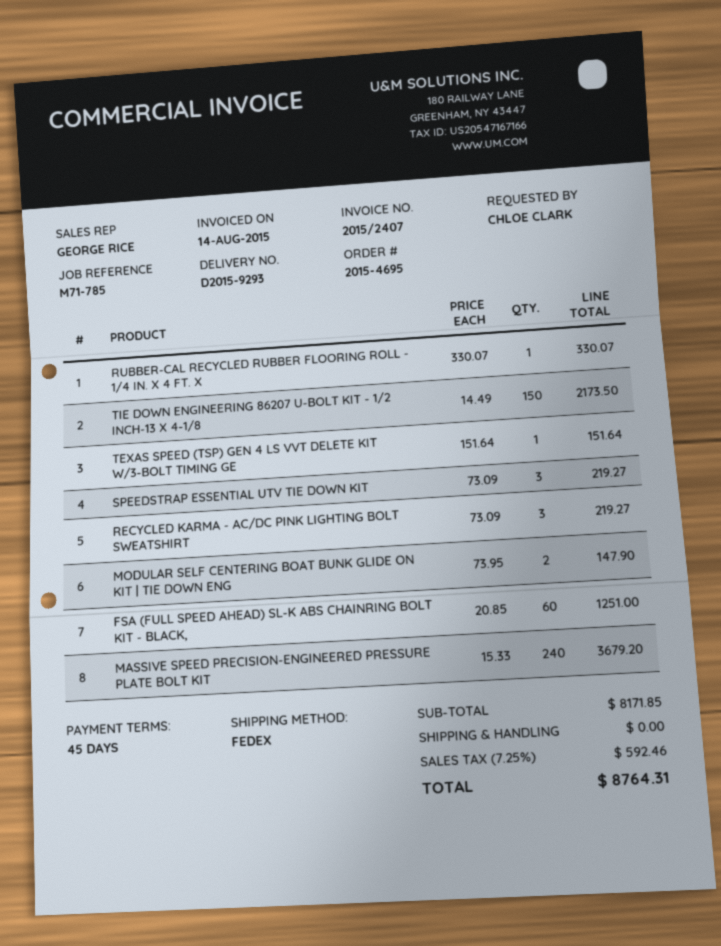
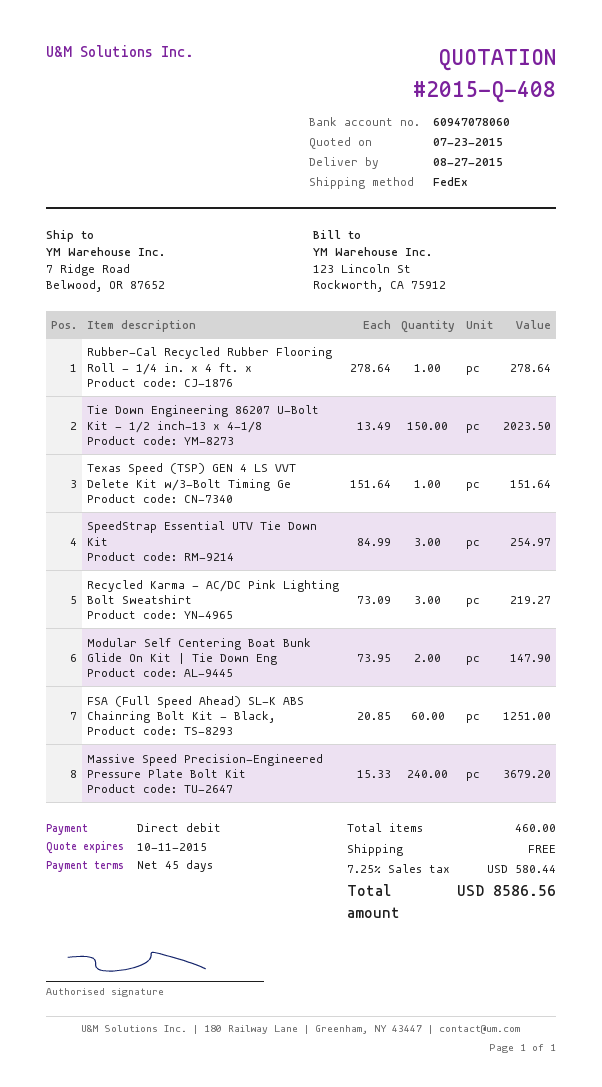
RUBBER-CAL RECYCLED RUBBER FLOORING ROLL - 1/4 IN. X 4 FT. X: 1 x 330.07 = 330.07 -> 1 x 278.64 = 278.64
TIE DOWN ENGINEERING 86207 U-BOLT KIT - 1/2 INCH-13 X 4-1/8: 150 x 14.49 = 2173.50 -> 150 x 13.49 = 2023.50
SPEEDSTRAP ESSENTIAL UTV TIE DOWN KIT: 3 x 73.09 = 219.27 -> 3 x 84.99 = 254.97
tax: 7.25% = 592.46 -> 7.25% = 580.44
total: 8764.31 -> 8586.56

